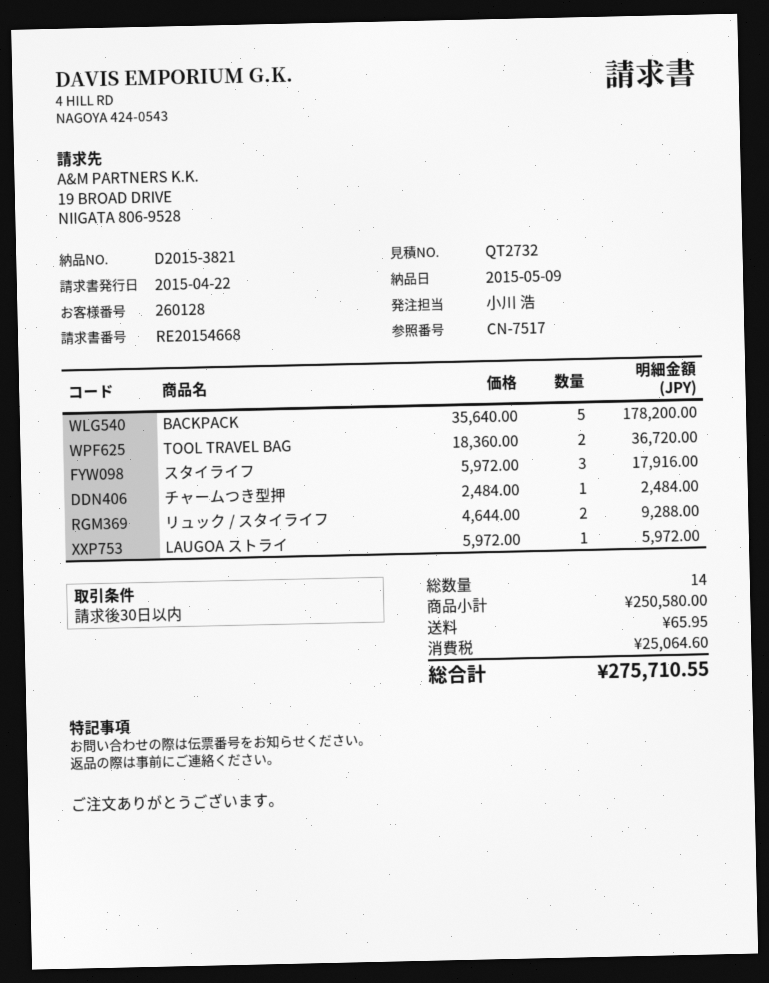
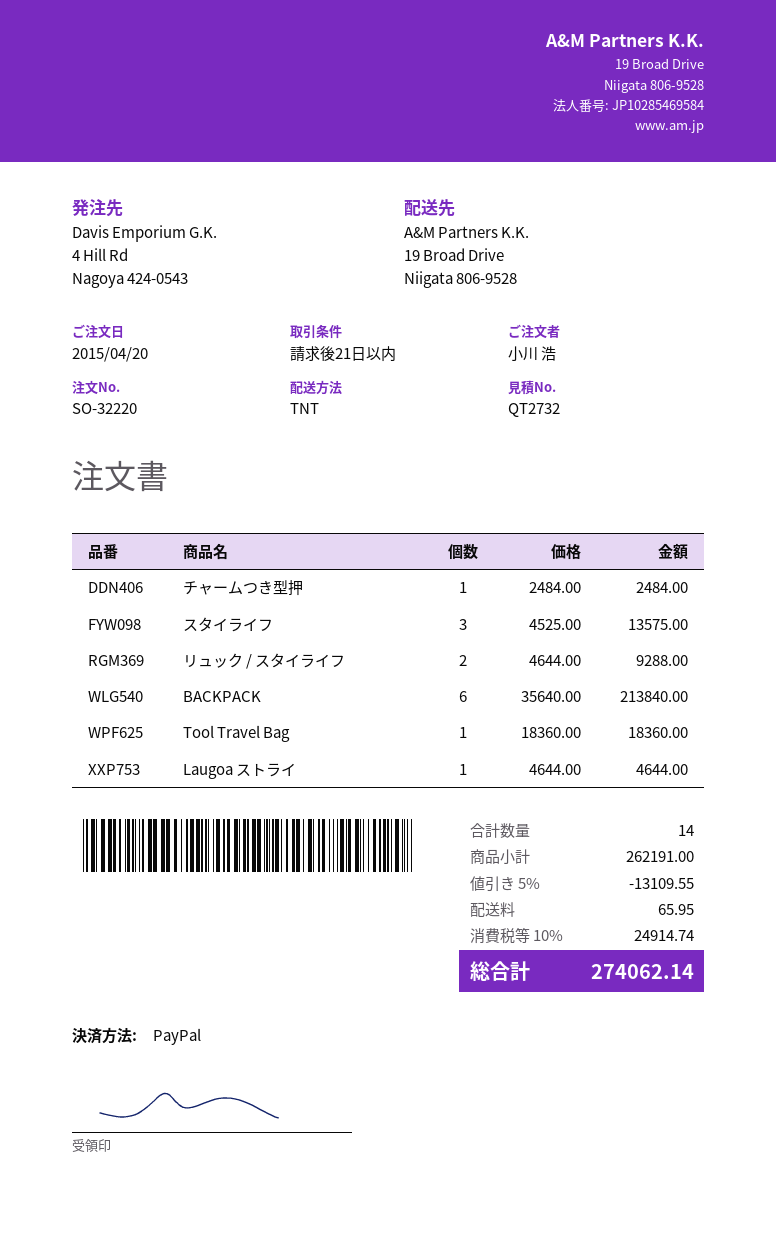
payment terms: 30 days -> 21 days
BACKPACK: 5 x 35640.00 = 178200.00 -> 6 x 35640.00 = 213840.00
TOOL TRAVEL BAG: 2 x 18360.00 = 36720.00 -> 1 x 18360.00 = 18360.00
スタイライフ: 3 x 5972.00 = 17916.00 -> 3 x 4525.00 = 13575.00
LAUGOA ストライ: 1 x 5972.00 = 5972.00 -> 1 x 4644.00 = 4644.00
subtotal: 250580.00 -> 262191.00
discount: none -> 5% = 13109.55
tax: 25064.60 -> 24914.74
total: 275710.55 -> 274062.14

